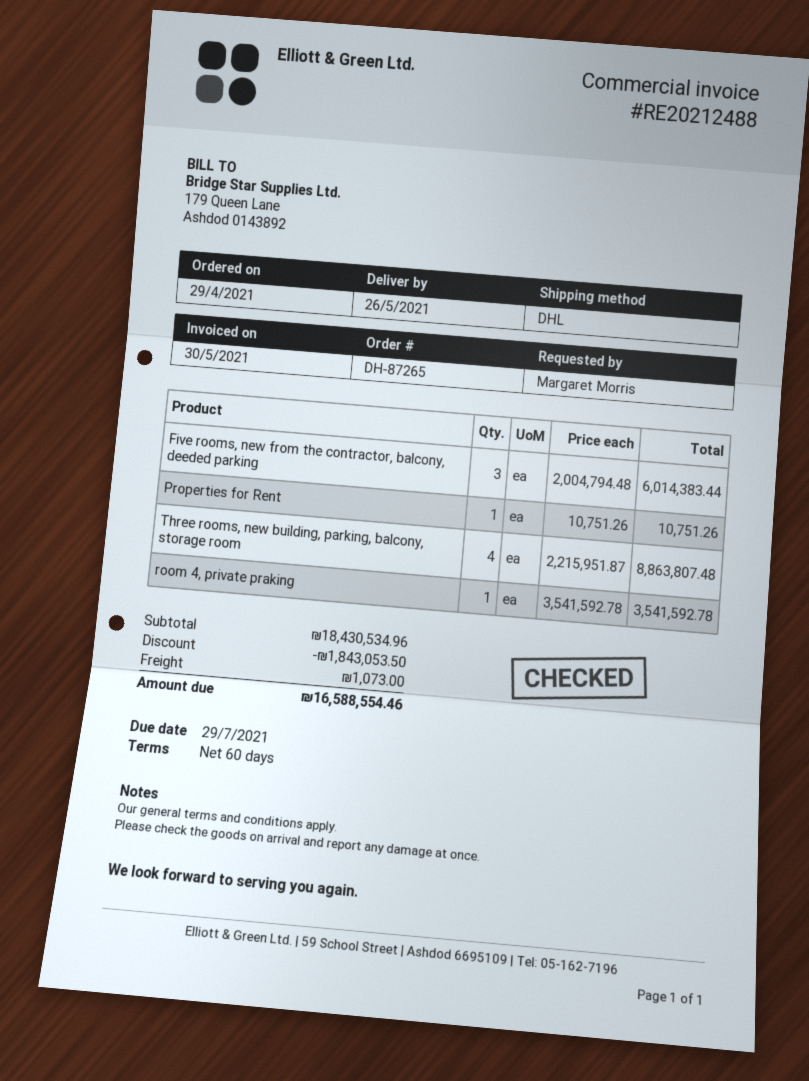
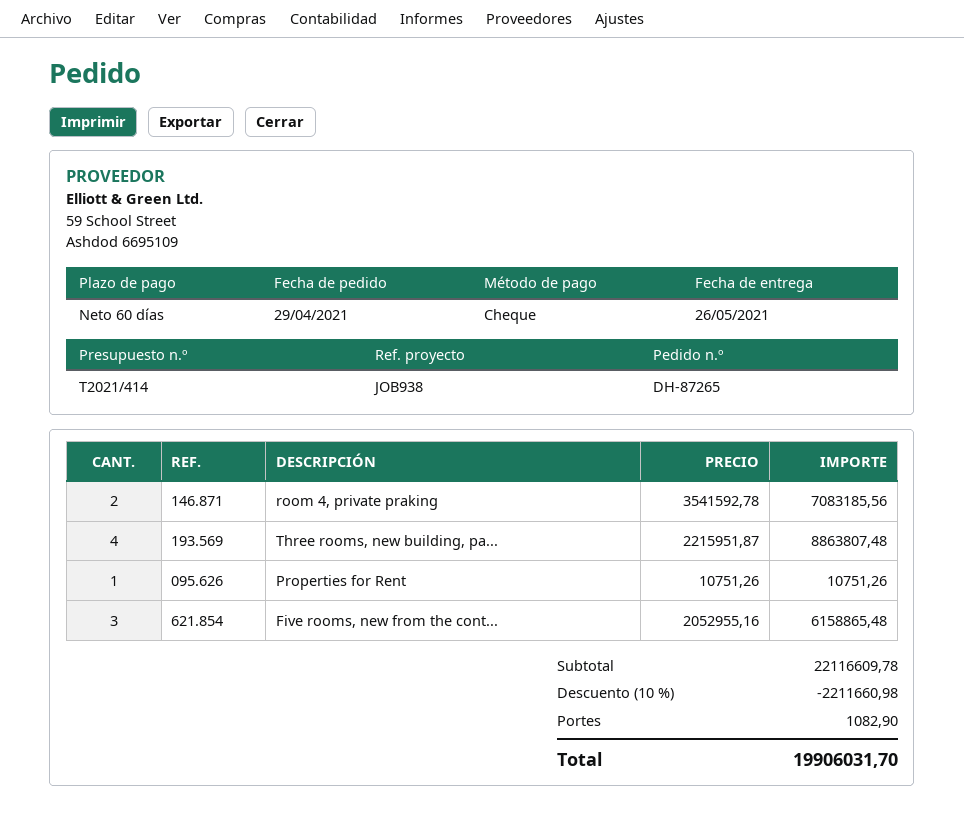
Five rooms, new from the contractor, balcony, deeded parking: 3 x 2004794.48 = 6014383.44 -> 3 x 2052955.16 = 6158865.48
room 4, private praking: 1 x 3541592.78 = 3541592.78 -> 2 x 3541592.78 = 7083185.56
subtotal: 18430534.96 -> 22116609.78
discount: 1843053.50 -> 2211660.98
shipping: 1073.00 -> 1082.90
total: 16588554.46 -> 19906031.70

